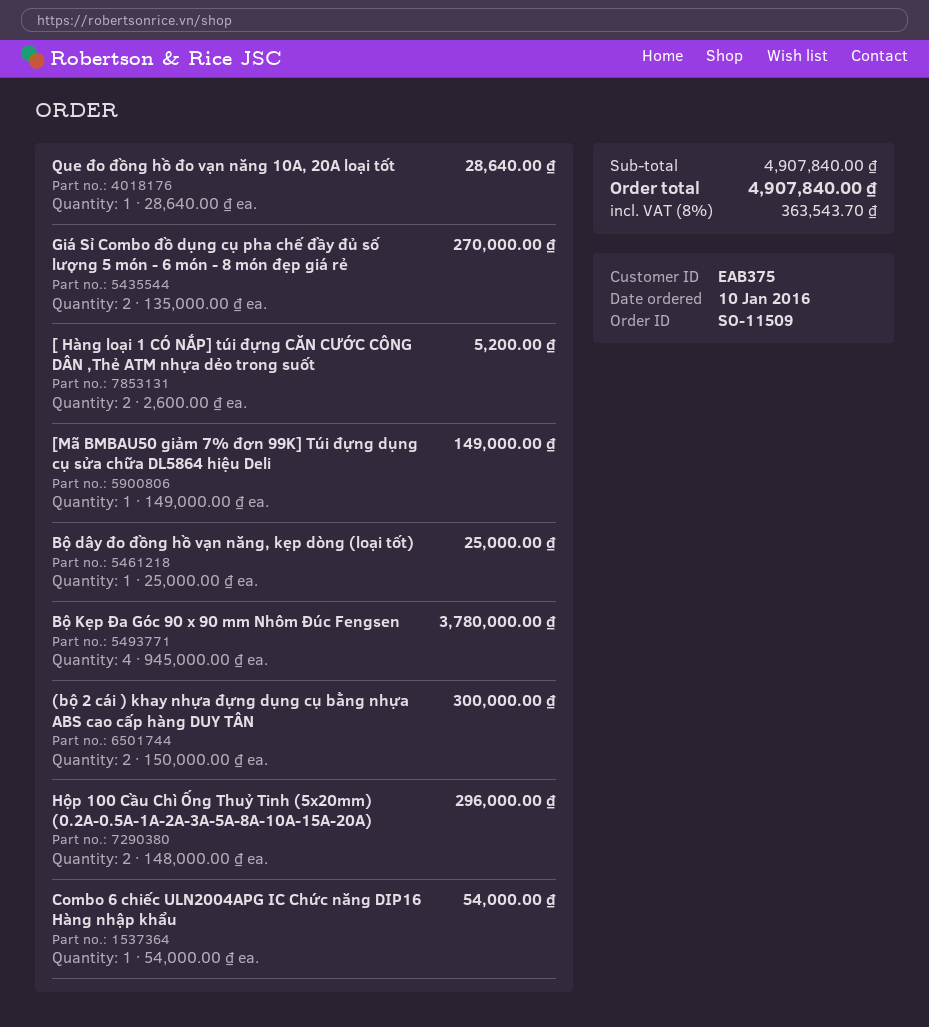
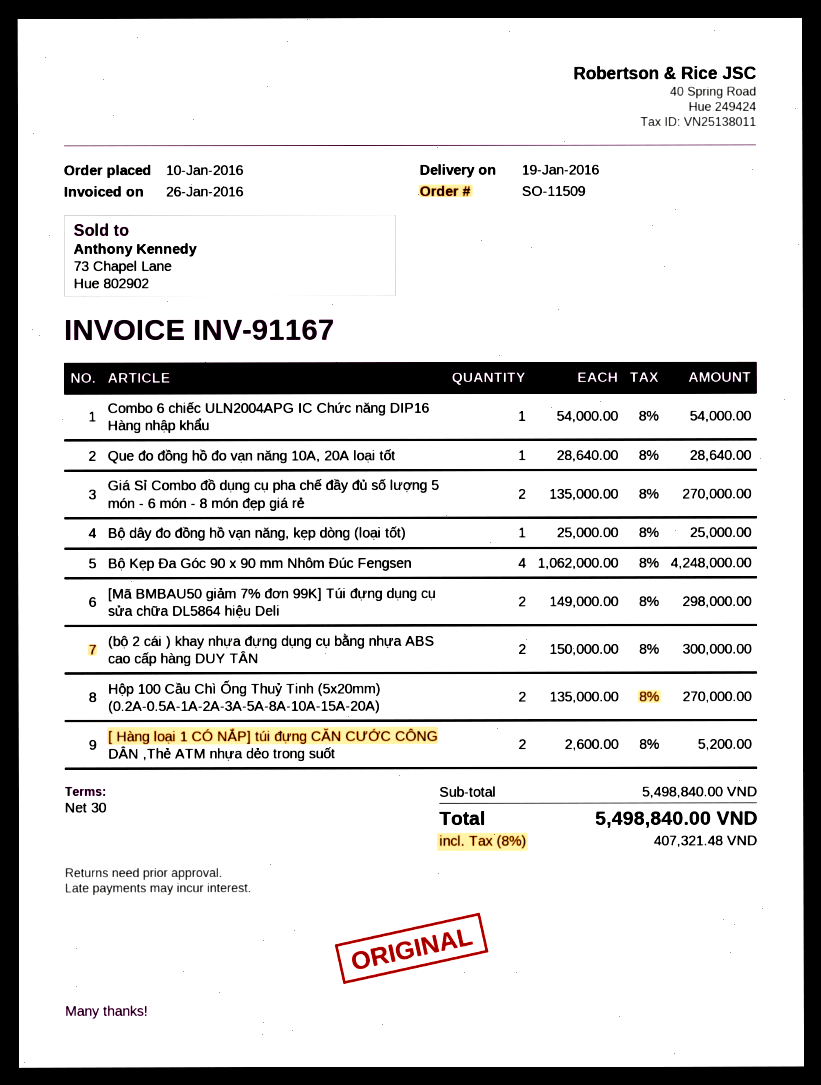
[Mã BMBAU50 giảm 7% đơn 99K] Túi đựng dụng cụ sửa chữa DL5864 hiệu Deli: 1 x 149000.00 = 149000.00 -> 2 x 149000.00 = 298000.00
Bộ Kẹp Đa Góc 90 x 90 mm Nhôm Đúc Fengsen: 4 x 945000.00 = 3780000.00 -> 4 x 1062000.00 = 4248000.00
Hộp 100 Cầu Chì Ống Thuỷ Tinh (5x20mm) (0.2A-0.5A-1A-2A-3A-5A-8A-10A-15A-20A): 2 x 148000.00 = 296000.00 -> 2 x 135000.00 = 270000.00
subtotal: 4907840.00 -> 5498840.00
tax: 8% = 363543.70 -> 8% = 407321.48
total: 4907840.00 -> 5498840.00

